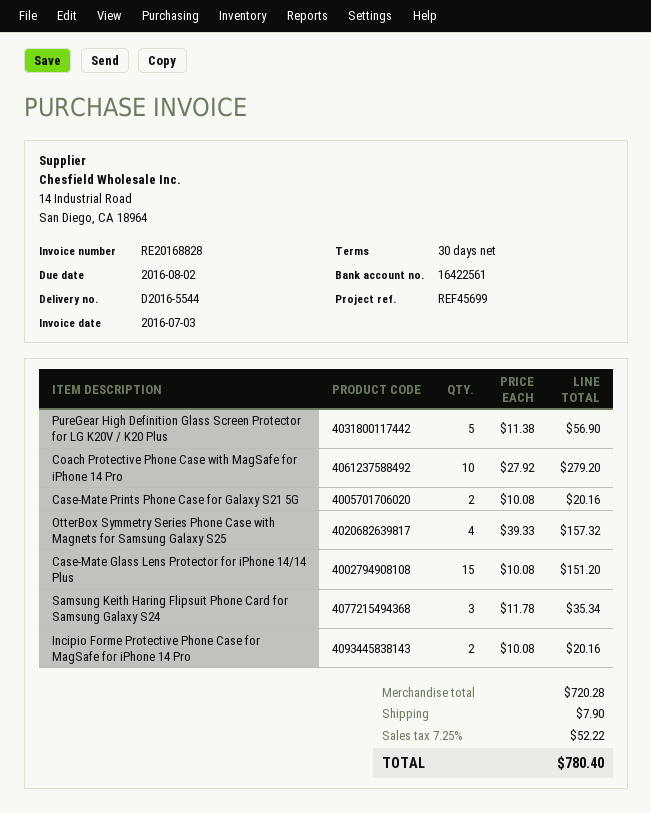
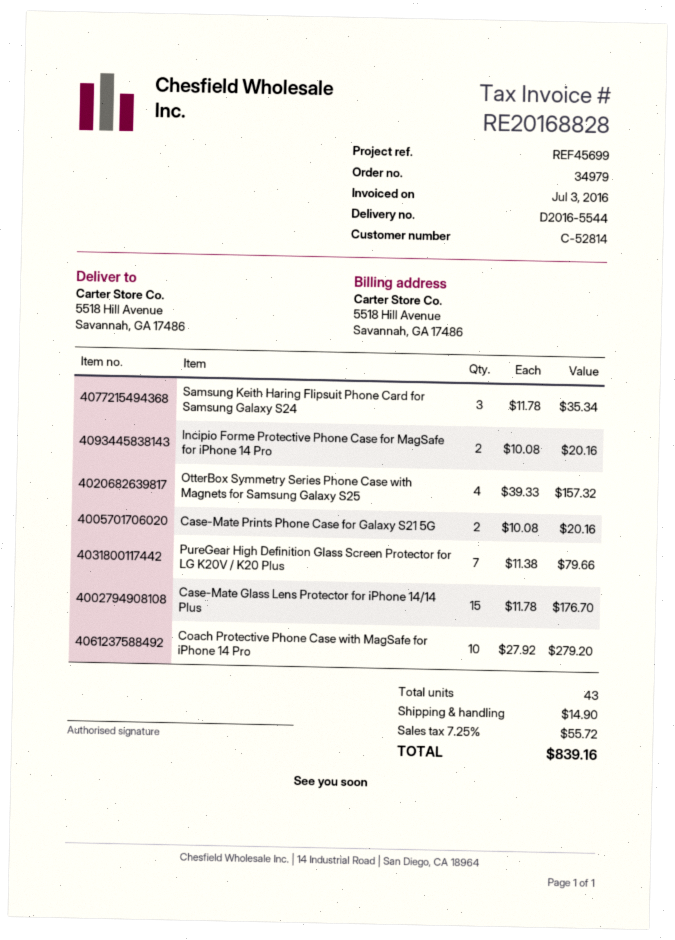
PureGear High Definition Glass Screen Protector for LG K20V / K20 Plus: 5 x 11.38 = 56.90 -> 7 x 11.38 = 79.66
Case-Mate Glass Lens Protector for iPhone 14/14 Plus: 15 x 10.08 = 151.20 -> 15 x 11.78 = 176.70
shipping: 7.90 -> 14.90
tax: 7.25% = 52.22 -> 7.25% = 55.72
total: 780.40 -> 839.16

